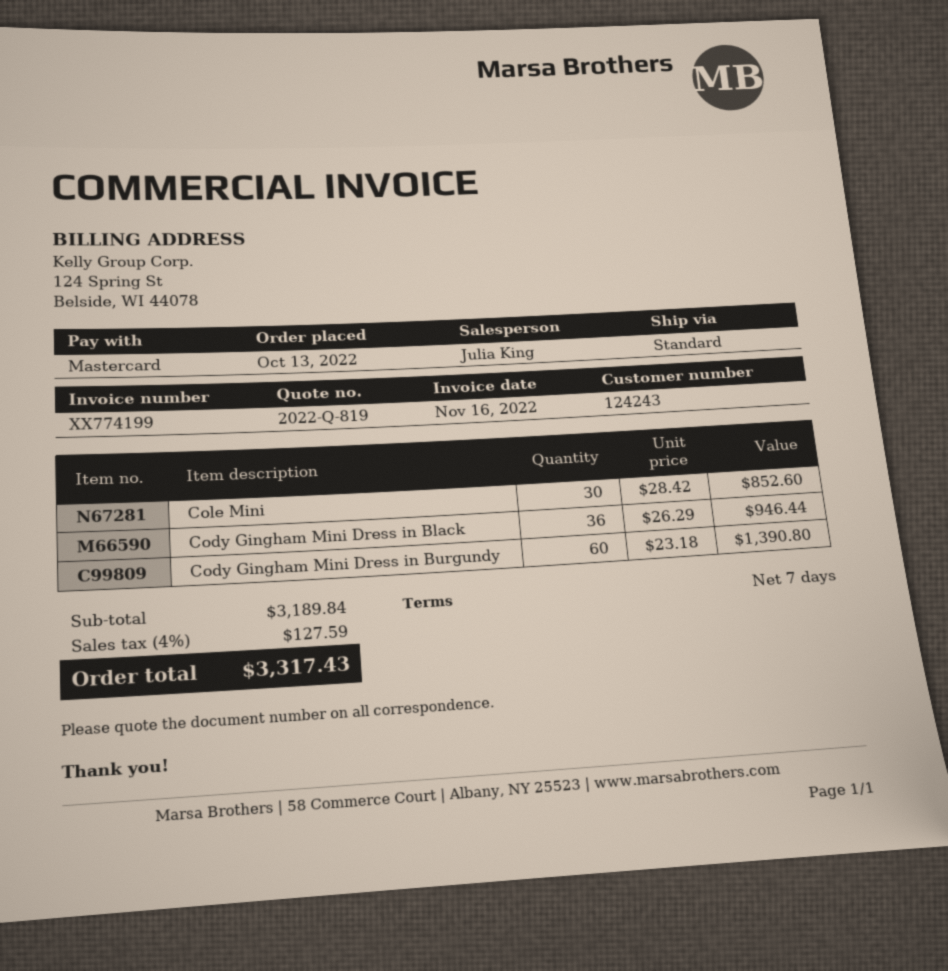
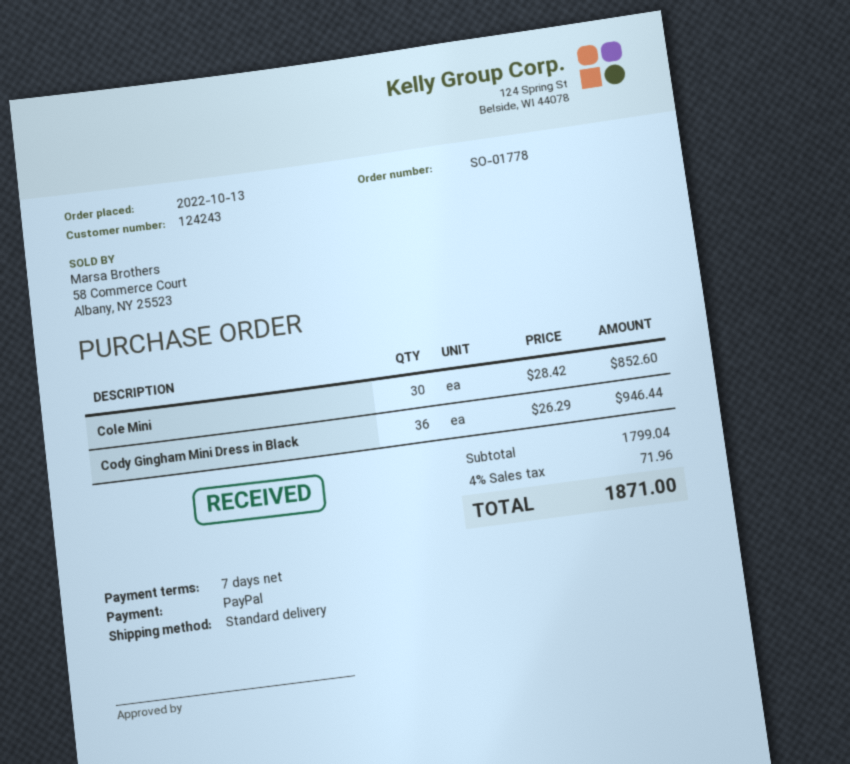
payment method: Mastercard -> PayPal
Cody Gingham Mini Dress in Burgundy: 60 x 23.18 = 1390.80 -> none
subtotal: 3189.84 -> 1799.04
tax: 4% = 127.59 -> 4% = 71.96
total: 3317.43 -> 1871.00

